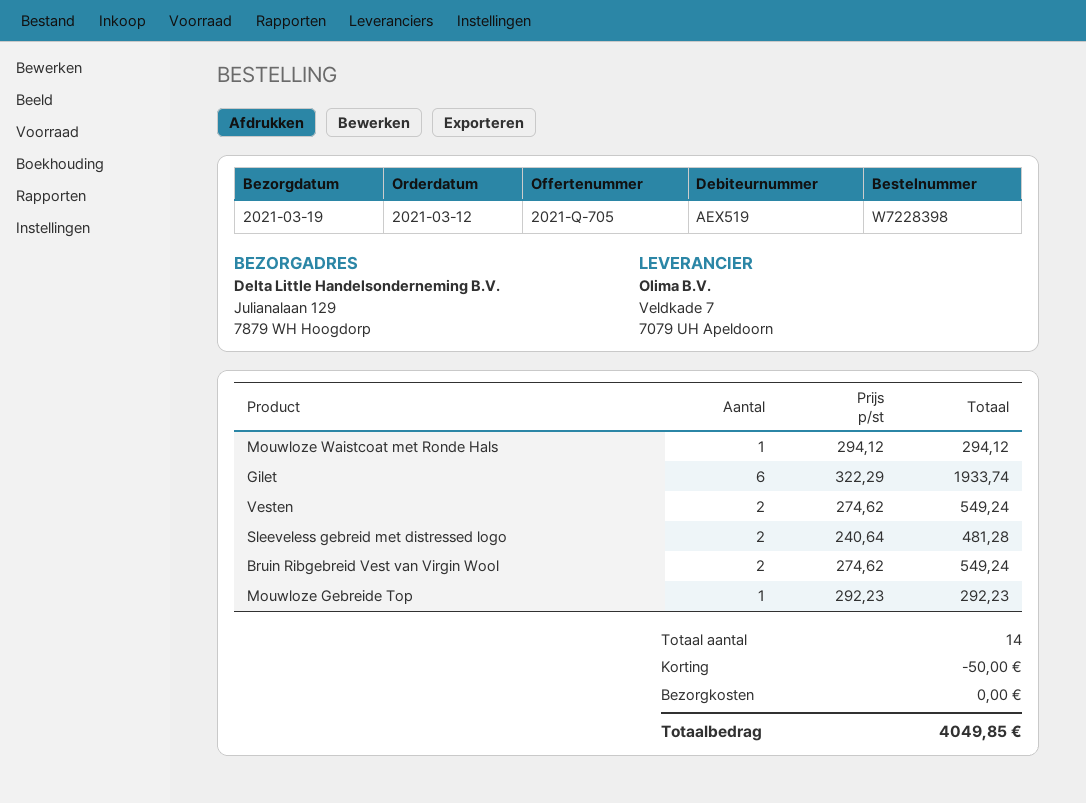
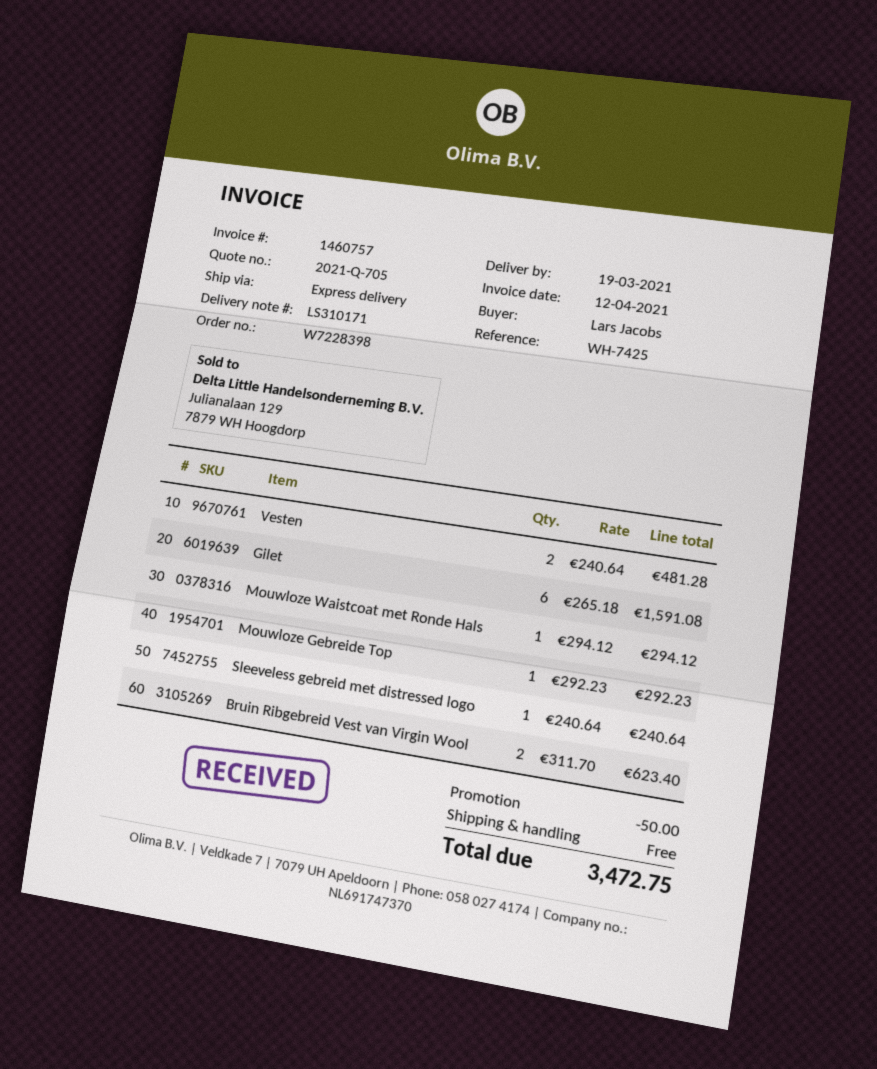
Gilet: 6 x 322.29 = 1933.74 -> 6 x 265.18 = 1591.08
Vesten: 2 x 274.62 = 549.24 -> 2 x 240.64 = 481.28
Sleeveless gebreid met distressed logo: 2 x 240.64 = 481.28 -> 1 x 240.64 = 240.64
Bruin Ribgebreid Vest van Virgin Wool: 2 x 274.62 = 549.24 -> 2 x 311.70 = 623.40
total: 4049.85 -> 3472.75

